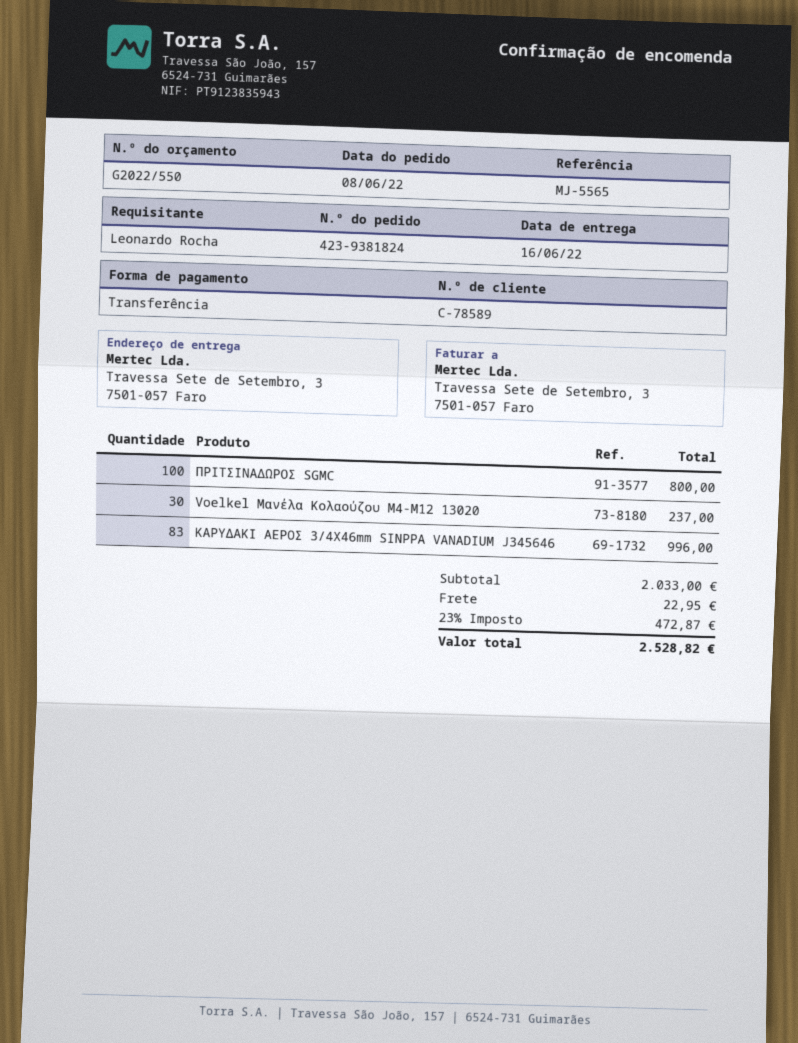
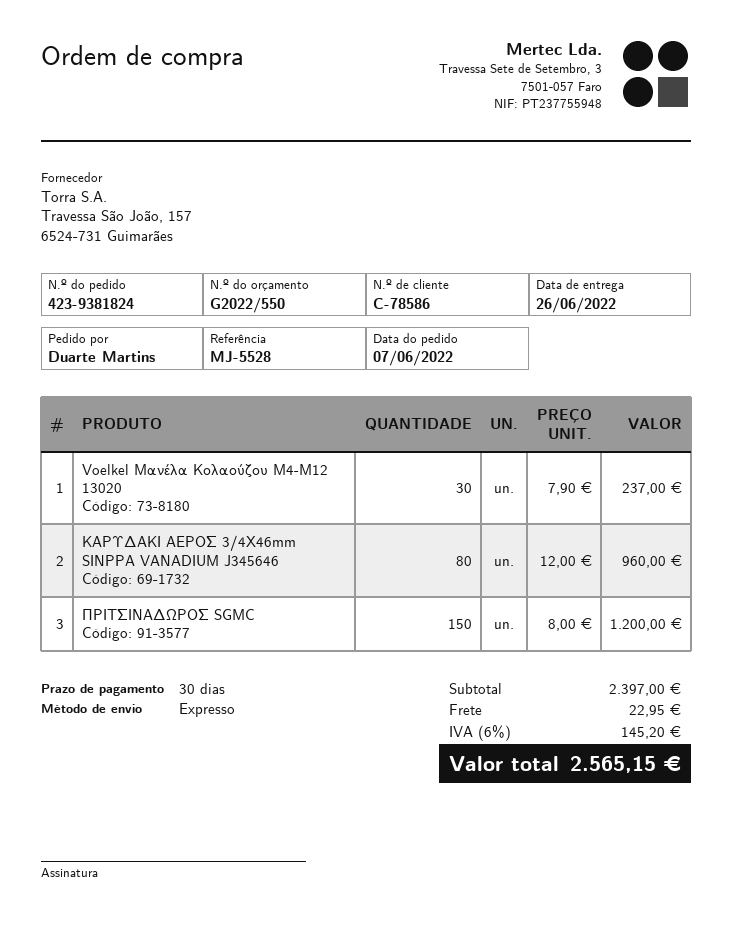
order date: 2022-06-08 -> 2022-06-07
delivery date: 2022-06-16 -> 2022-06-26
customer number: C-78589 -> C-78586
reference: MJ-5565 -> MJ-5528
ordered by: Leonardo Rocha -> Duarte Martins
ΠΡΙΤΣΙΝΑΔΩΡΟΣ SGMC: 100 for 800.00 -> 150 for 1200.00
ΚΑΡΥΔΑΚΙ ΑΕΡΟΣ 3/4Χ46mm SINPPA VANADIUM J345646: 83 for 996.00 -> 80 for 960.00
subtotal: 2033.00 -> 2397.00
tax: 23% = 472.87 -> 6% = 145.20
total: 2528.82 -> 2565.15

